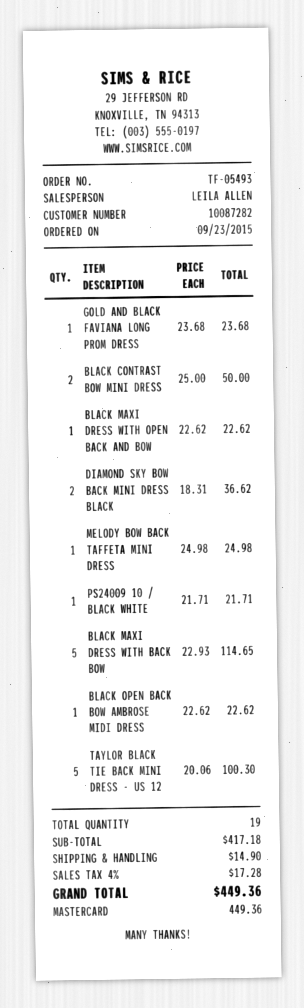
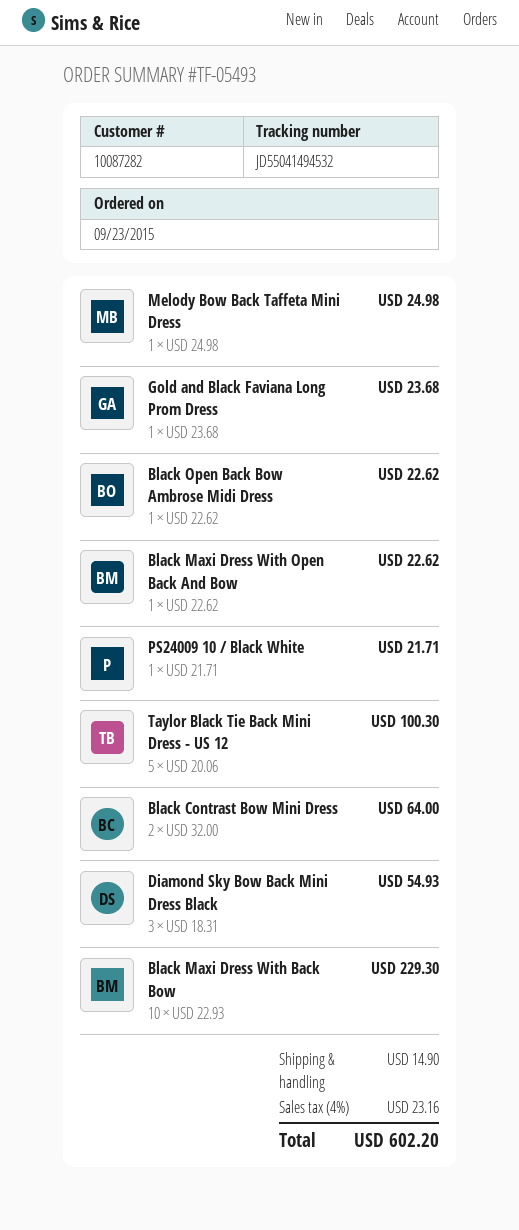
BLACK CONTRAST BOW MINI DRESS: 2 x 25.00 = 50.00 -> 2 x 32.00 = 64.00
DIAMOND SKY BOW BACK MINI DRESS BLACK: 2 x 18.31 = 36.62 -> 3 x 18.31 = 54.93
BLACK MAXI DRESS WITH BACK BOW: 5 x 22.93 = 114.65 -> 10 x 22.93 = 229.30
tax: 4% = 17.28 -> 4% = 23.16
total: 449.36 -> 602.20

